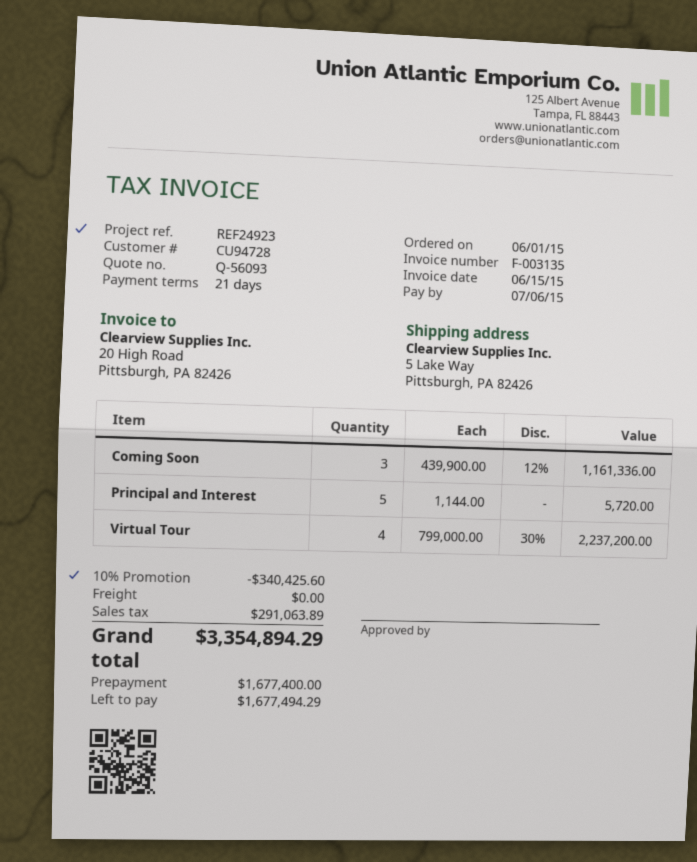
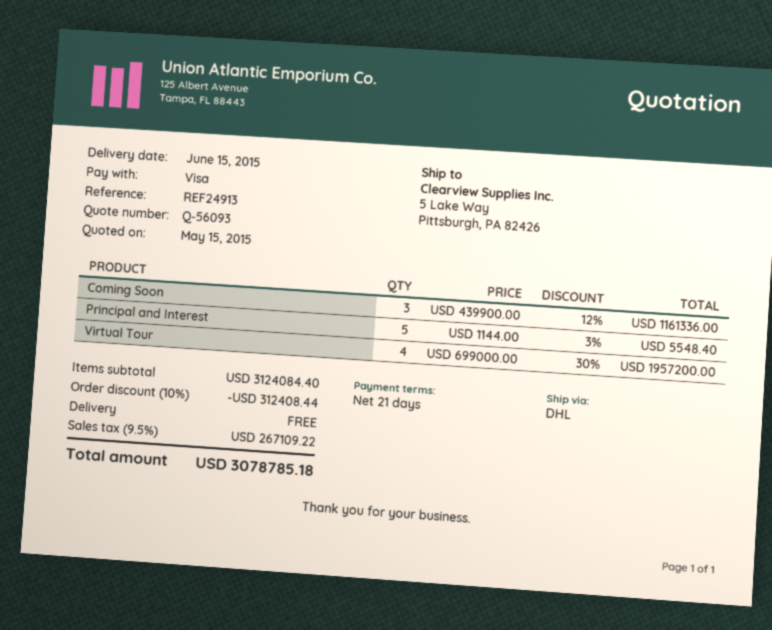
reference: REF24923 -> REF24913
Principal and Interest: 5 x 1144.00 = 5720.00 -> 5 x 1144.00 - 3% = 5548.40
Virtual Tour: 4 x 799000.00 - 30% = 2237200.00 -> 4 x 699000.00 - 30% = 1957200.00
discount: 10% = 340425.60 -> 10% = 312408.44
tax: 291063.89 -> 267109.22
total: 3354894.29 -> 3078785.18

